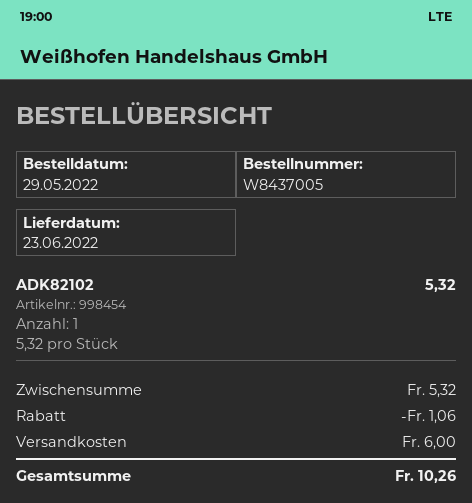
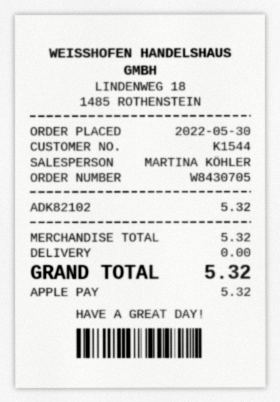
order number: W8437005 -> W8430705
order date: 2022-05-29 -> 2022-05-30
discount: 1.06 -> none
shipping: 6.00 -> 0.00
total: 10.26 -> 5.32

